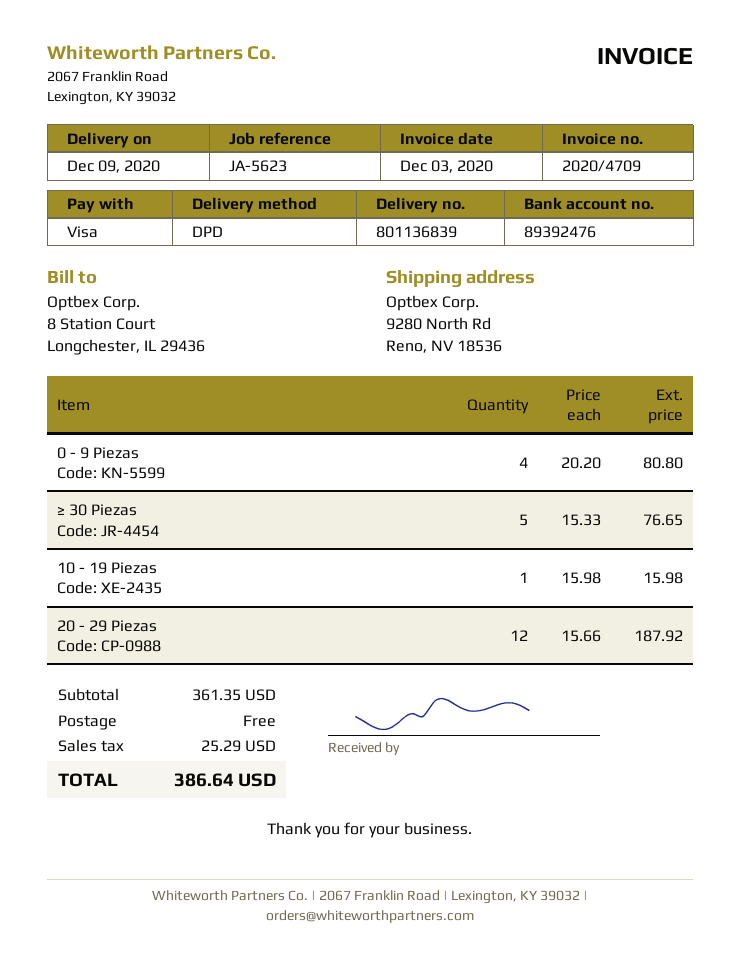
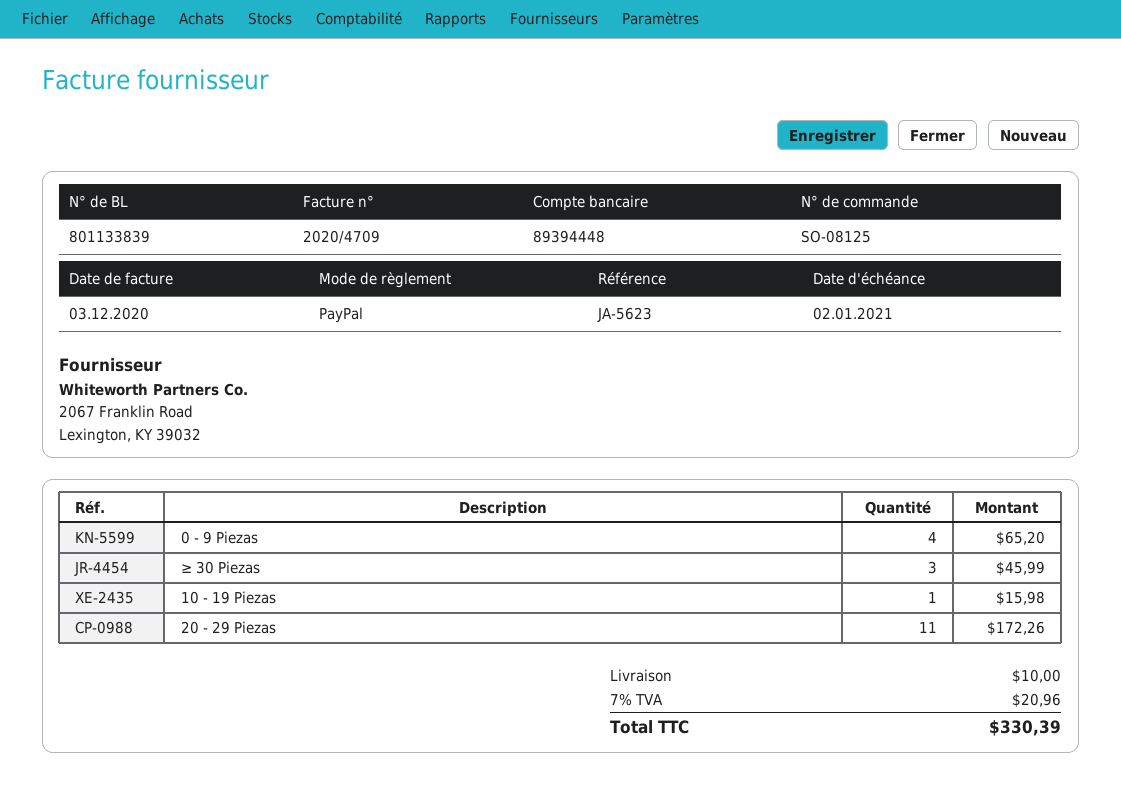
delivery note number: 801136839 -> 801133839
payment method: Visa -> PayPal
bank account: 89392476 -> 89394448
0 - 9 Piezas: 4 for 80.80 -> 4 for 65.20
≥ 30 Piezas: 5 for 76.65 -> 3 for 45.99
20 - 29 Piezas: 12 for 187.92 -> 11 for 172.26
shipping: 0.00 -> 10.00
tax: 25.29 -> 20.96
total: 386.64 -> 330.39

